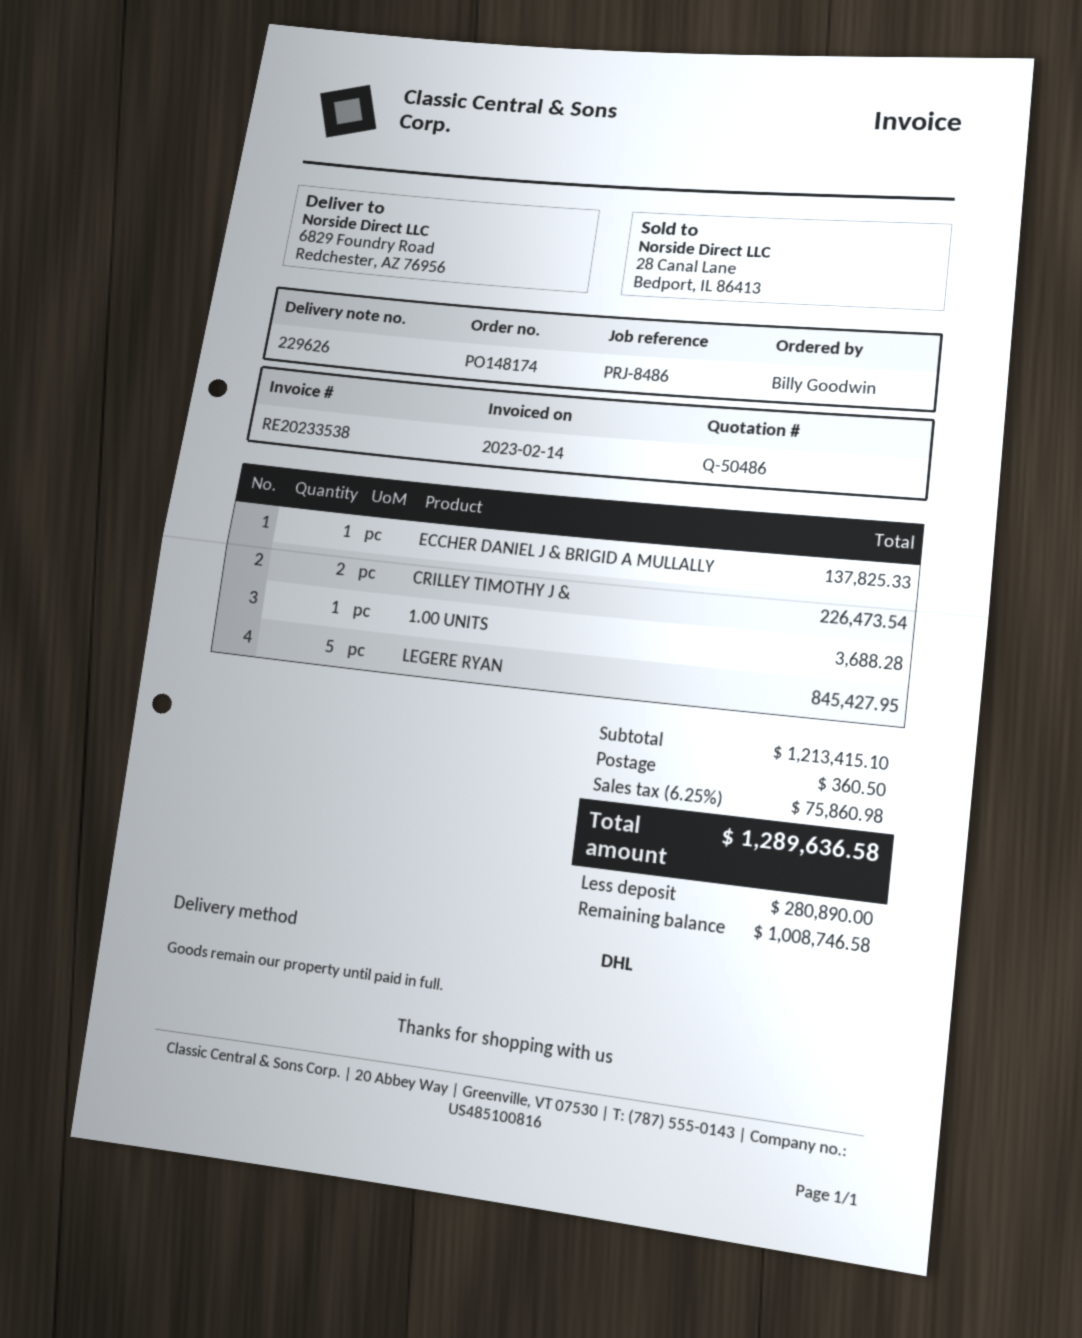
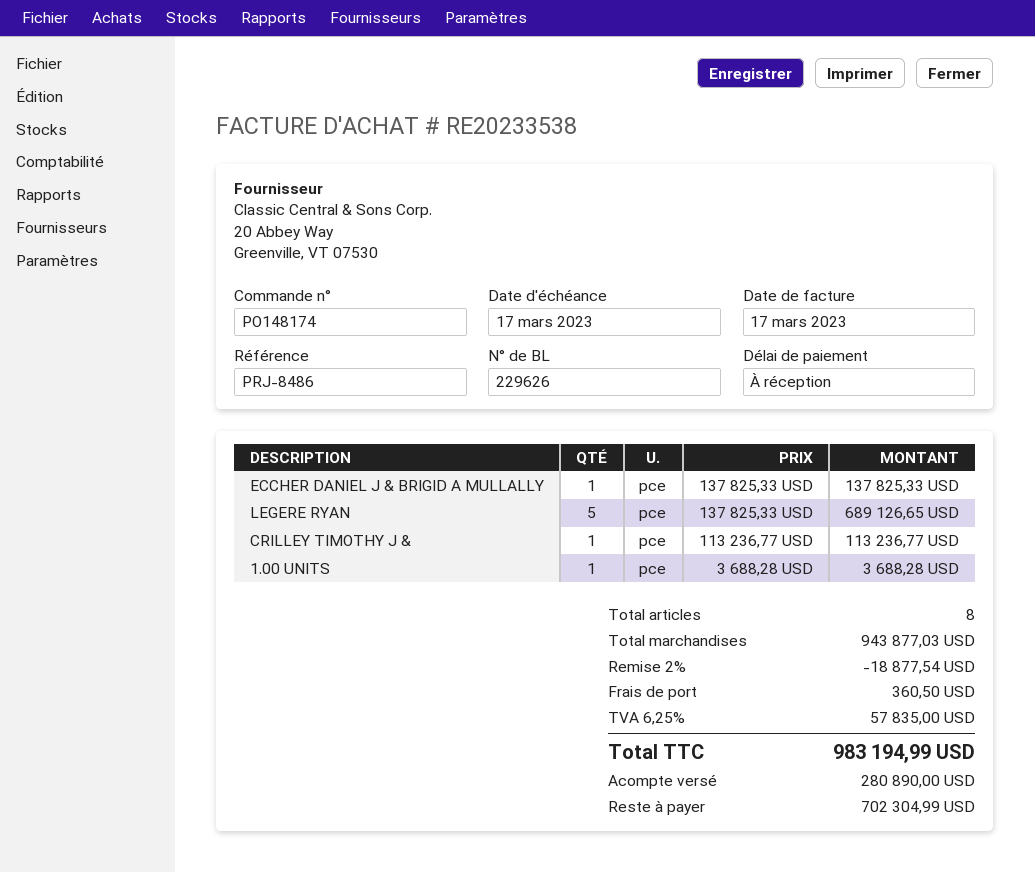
invoice date: 2023-02-14 -> 2023-03-17
CRILLEY TIMOTHY J &: 2 for 226473.54 -> 1 for 113236.77
LEGERE RYAN: 5 for 845427.95 -> 5 for 689126.65
subtotal: 1213415.10 -> 943877.03
discount: none -> 2% = 18877.54
tax: 6.25% = 75860.98 -> 6.25% = 57835.00
total: 1289636.58 -> 983194.99
balance: 1008746.58 -> 702304.99

